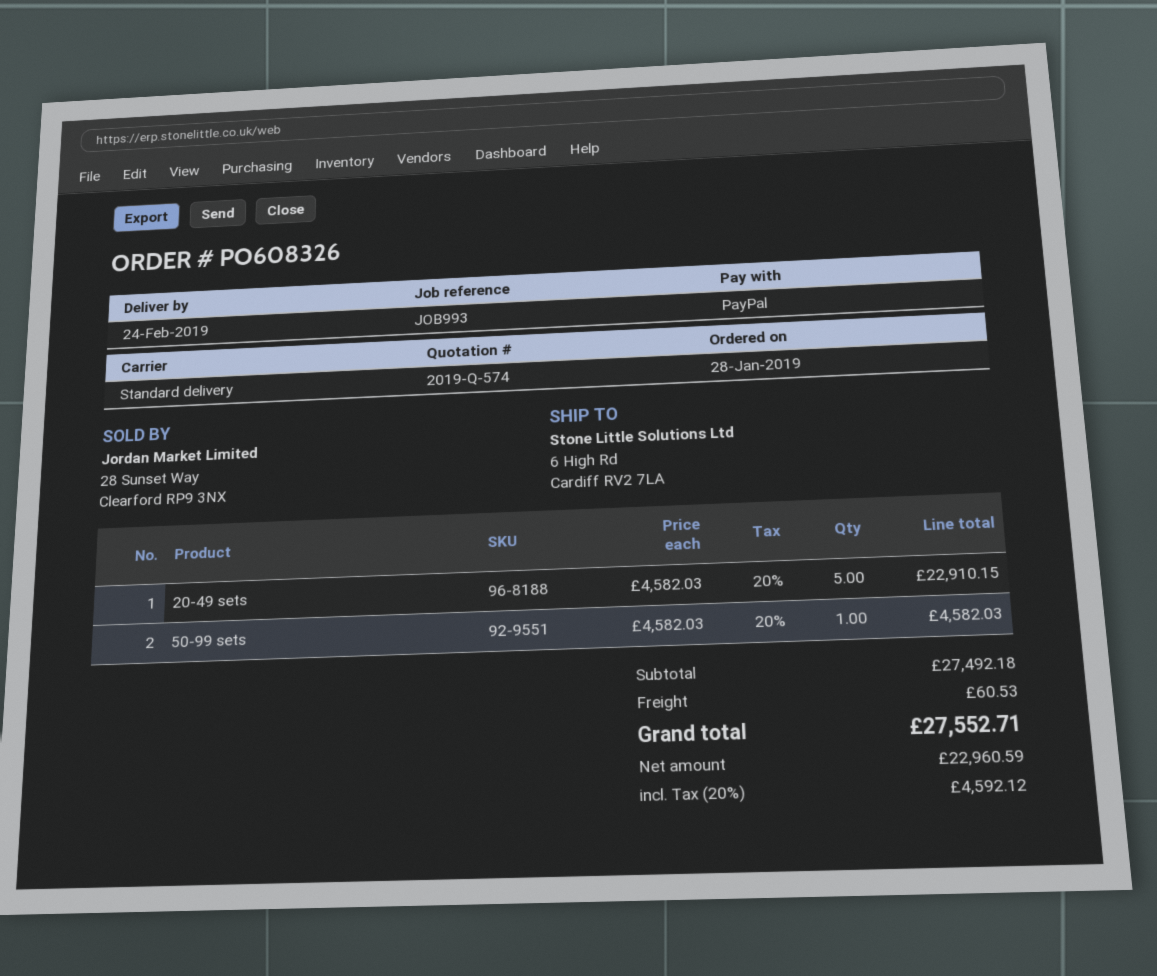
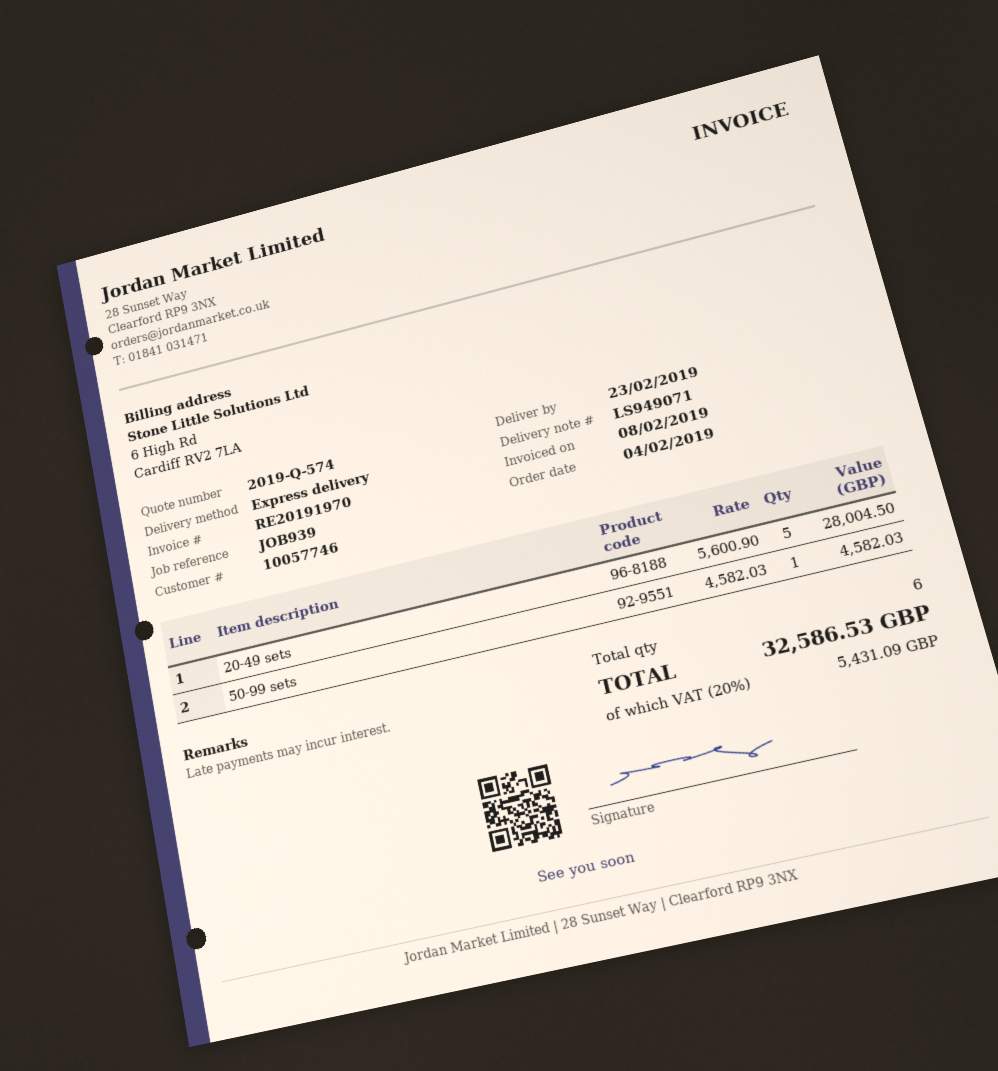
order date: 2019-01-28 -> 2019-02-04
delivery date: 2019-02-24 -> 2019-02-23
reference: JOB993 -> JOB939
shipping method: standard -> express
20-49 sets: 5 x 4582.03 = 22910.15 -> 5 x 5600.90 = 28004.50
shipping: 60.53 -> none
tax: 20% = 4592.12 -> 20% = 5431.09
total: 27552.71 -> 32586.53

